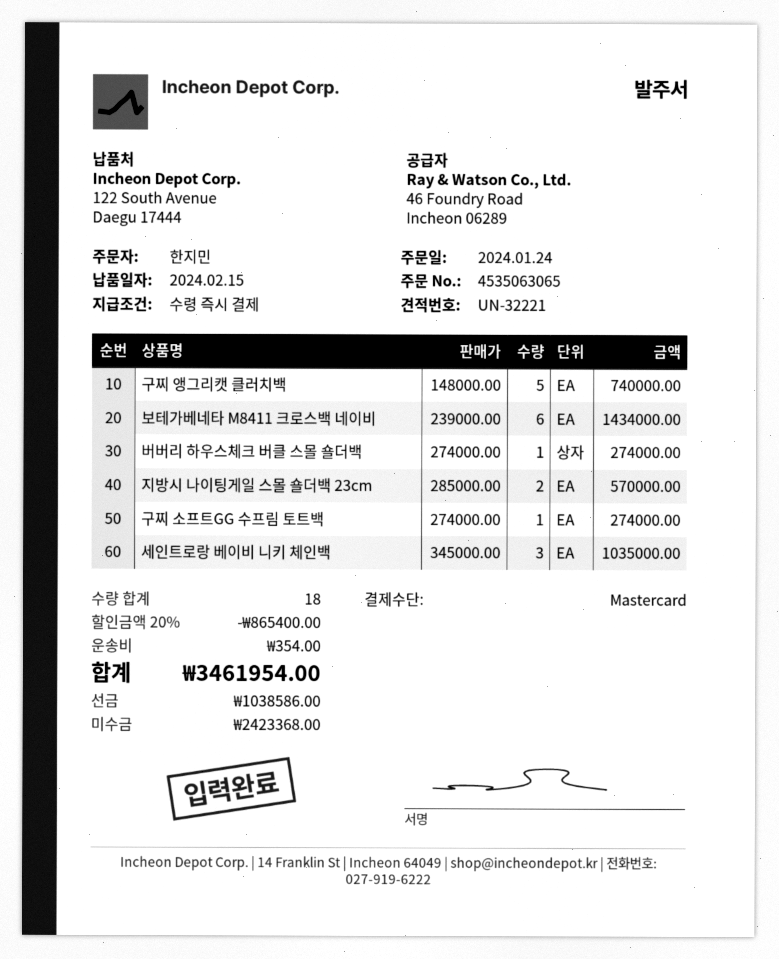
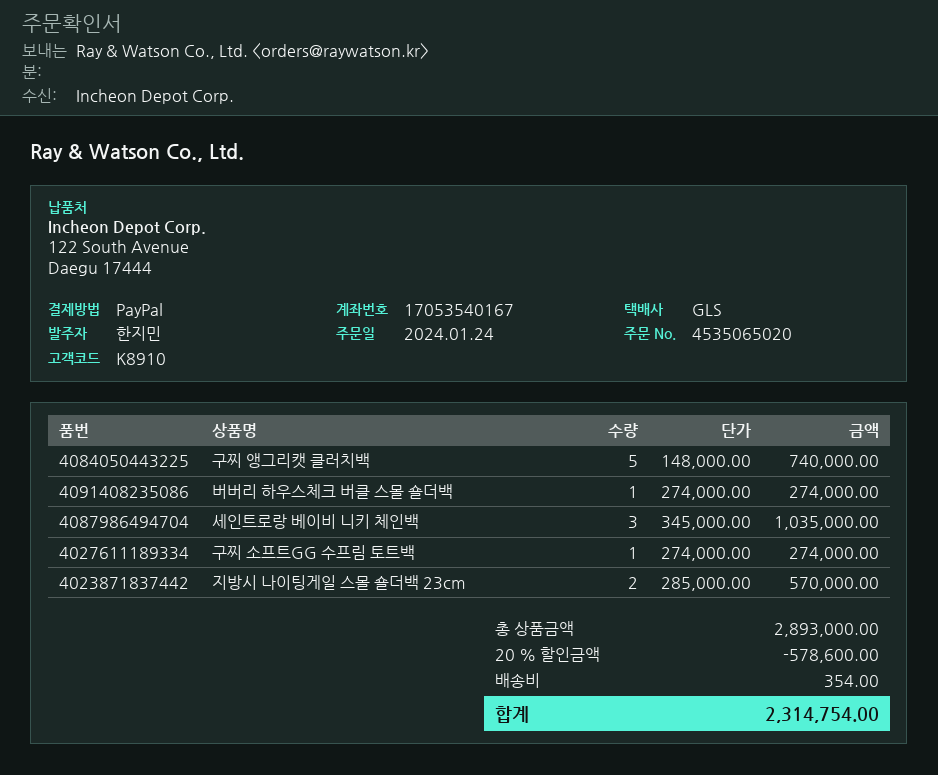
order number: 4535063065 -> 4535065020
payment method: Mastercard -> PayPal
보테가베네타 M8411 크로스백 네이비: 6 x 239000.00 = 1434000.00 -> none
discount: 20% = 865400.00 -> 20% = 578600.00
total: 3461954.00 -> 2314754.00

